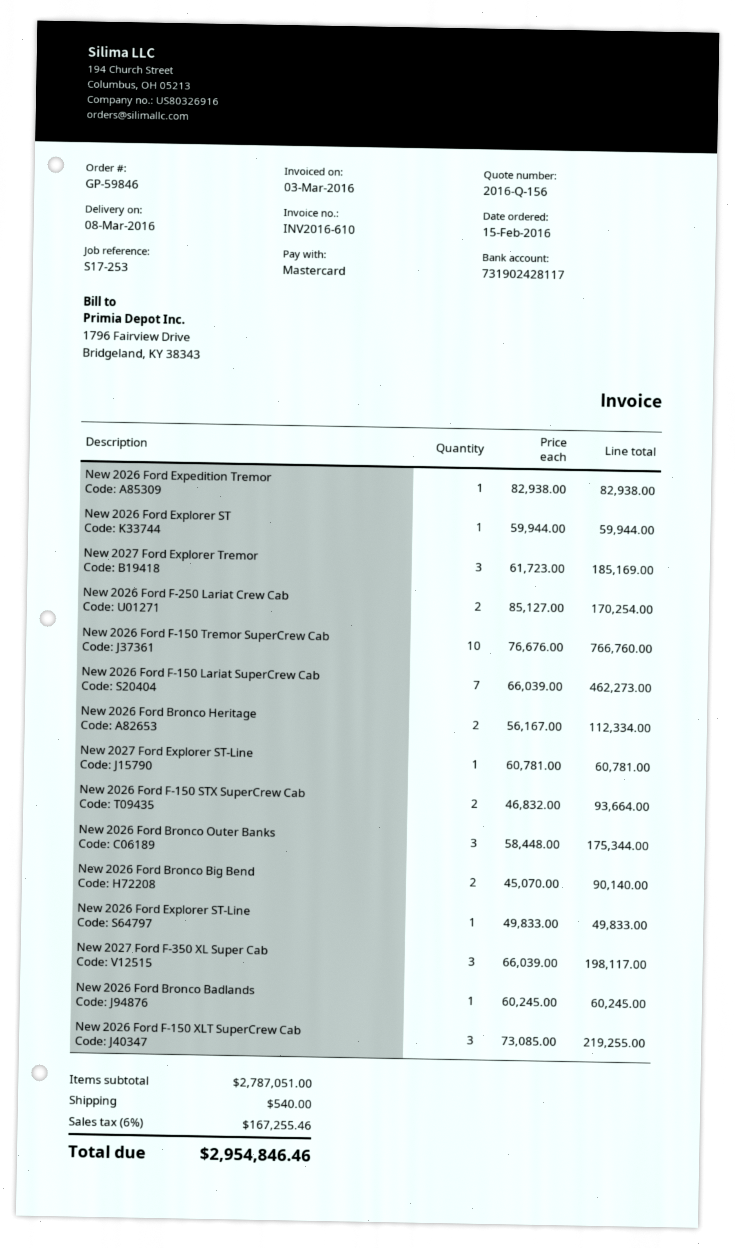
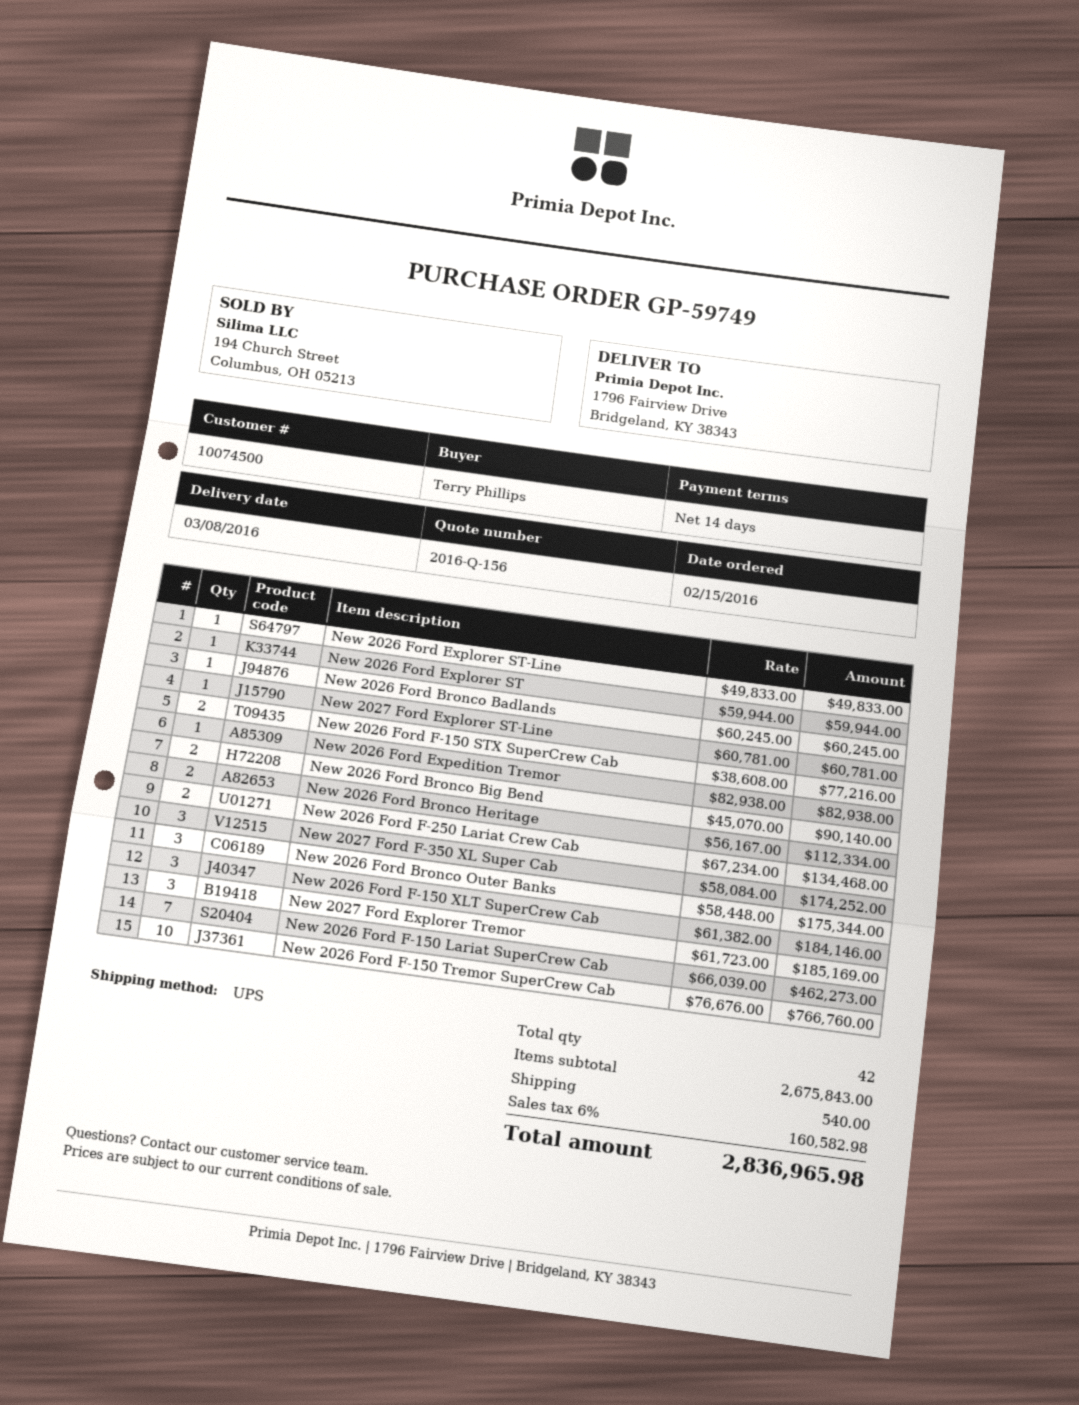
order number: GP-59846 -> GP-59749
New 2026 Ford F-250 Lariat Crew Cab: 2 x 85127.00 = 170254.00 -> 2 x 67234.00 = 134468.00
New 2026 Ford F-150 STX SuperCrew Cab: 2 x 46832.00 = 93664.00 -> 2 x 38608.00 = 77216.00
New 2027 Ford F-350 XL Super Cab: 3 x 66039.00 = 198117.00 -> 3 x 58084.00 = 174252.00
New 2026 Ford F-150 XLT SuperCrew Cab: 3 x 73085.00 = 219255.00 -> 3 x 61382.00 = 184146.00
subtotal: 2787051.00 -> 2675843.00
tax: 6% = 167255.46 -> 6% = 160582.98
total: 2954846.46 -> 2836965.98

